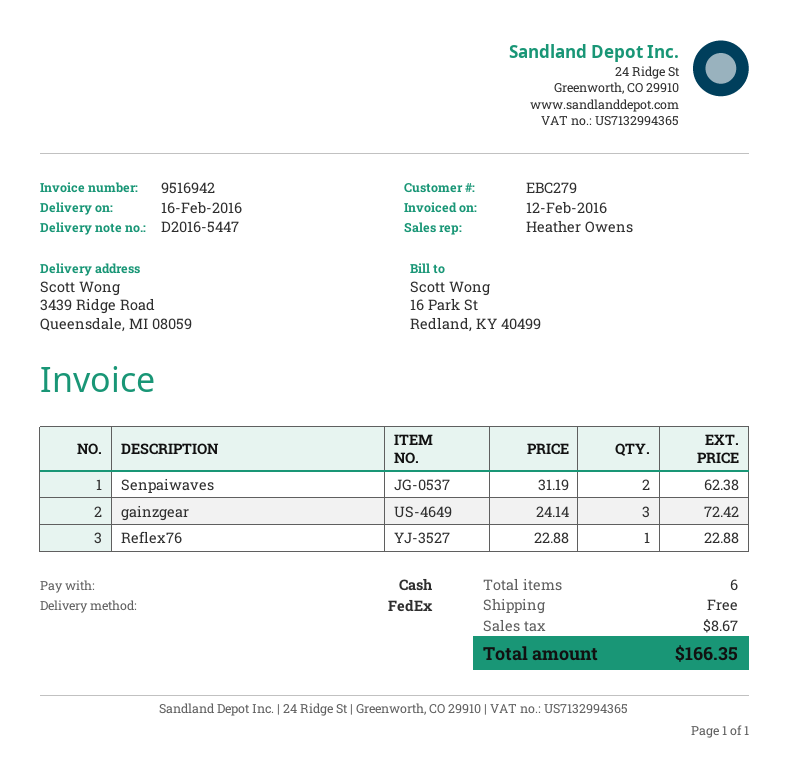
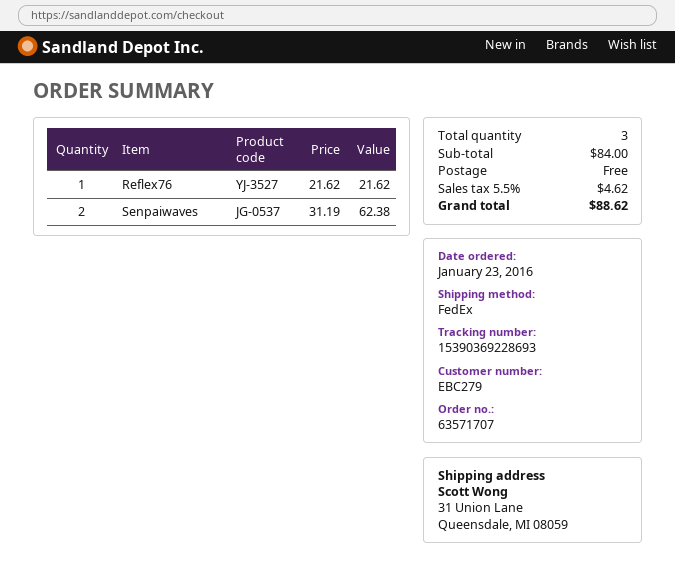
ship to: 3439 Ridge Road, Queensdale, MI 08059 -> 31 Union Lane, Queensdale, MI 08059
gainzgear: 3 x 24.14 = 72.42 -> none
Reflex76: 1 x 22.88 = 22.88 -> 1 x 21.62 = 21.62
total quantity: 6 -> 3
tax: 8.67 -> 4.62
total: 166.35 -> 88.62

